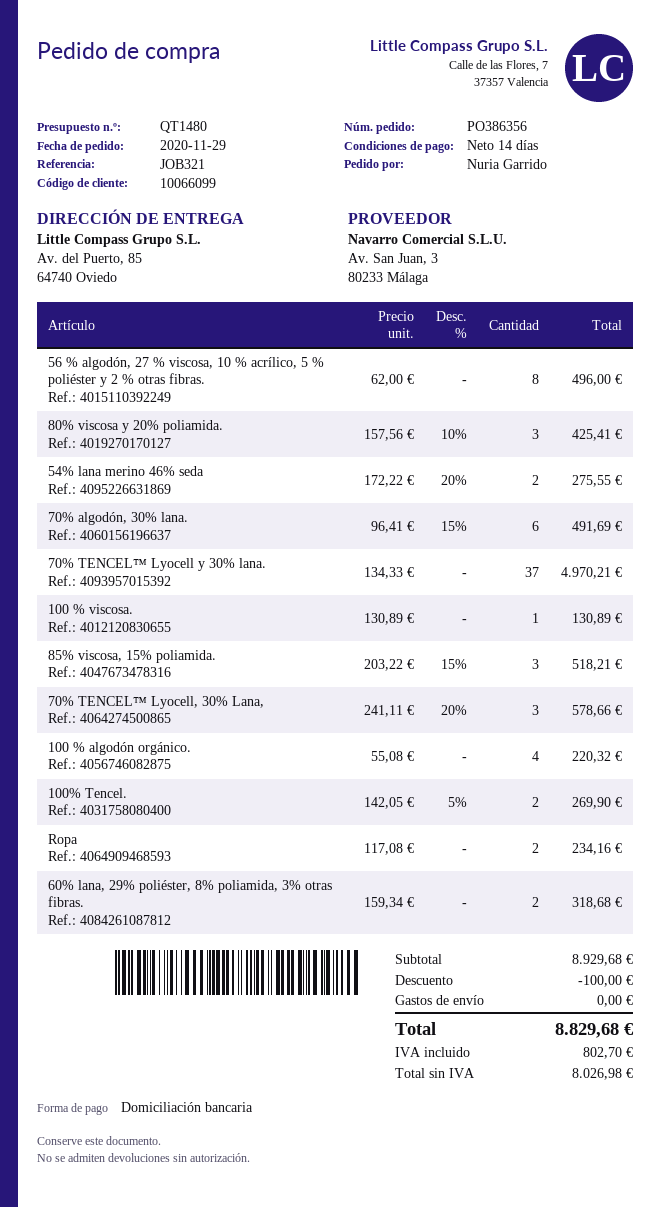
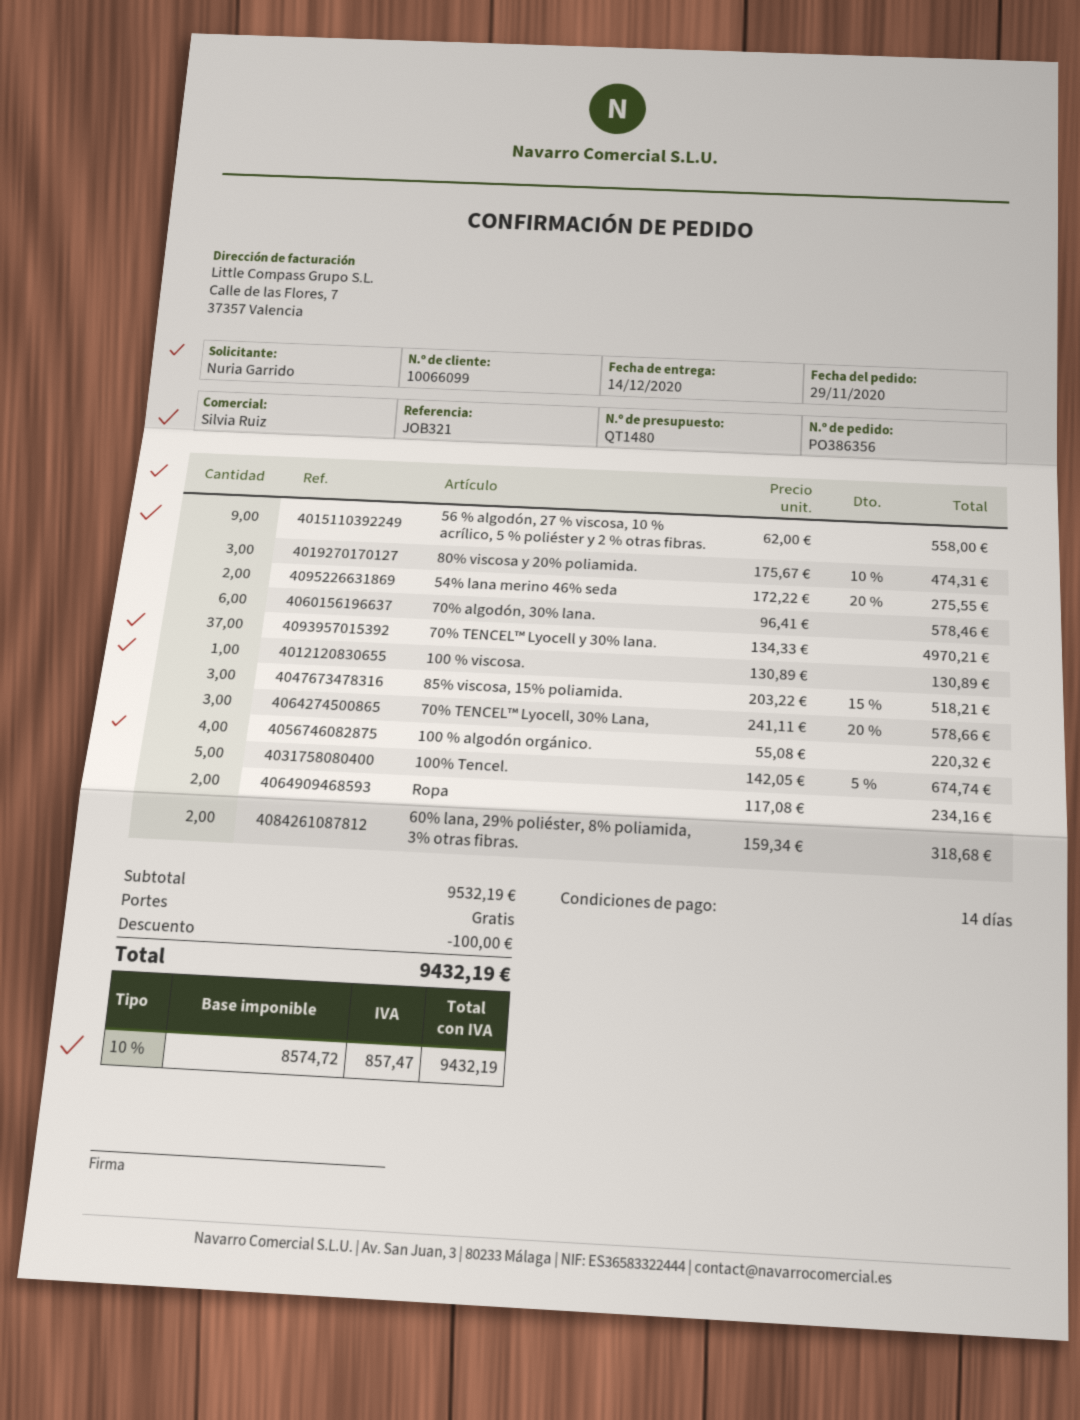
56 % algodón, 27 % viscosa, 10 % acrílico, 5 % poliéster y 2 % otras fibras.: 8 x 62.00 = 496.00 -> 9 x 62.00 = 558.00
80% viscosa y 20% poliamida.: 3 x 157.56 - 10% = 425.41 -> 3 x 175.67 - 10% = 474.31
70% algodón, 30% lana.: 6 x 96.41 - 15% = 491.69 -> 6 x 96.41 = 578.46
100% Tencel.: 2 x 142.05 - 5% = 269.90 -> 5 x 142.05 - 5% = 674.74
subtotal: 8929.68 -> 9532.19
net: 8026.98 -> 8574.72
tax: 802.70 -> 857.47
total: 8829.68 -> 9432.19

